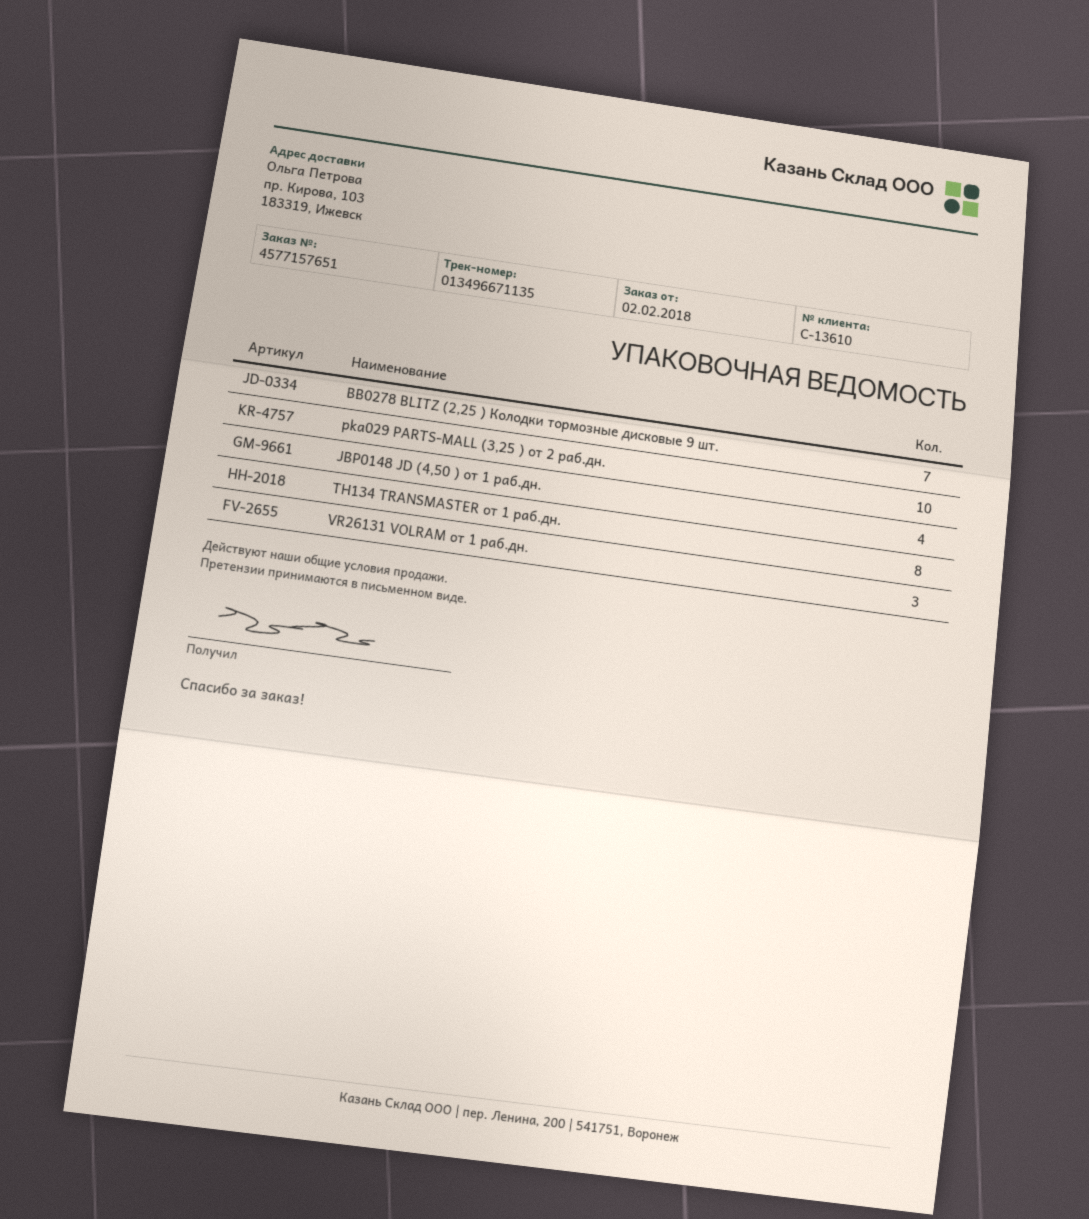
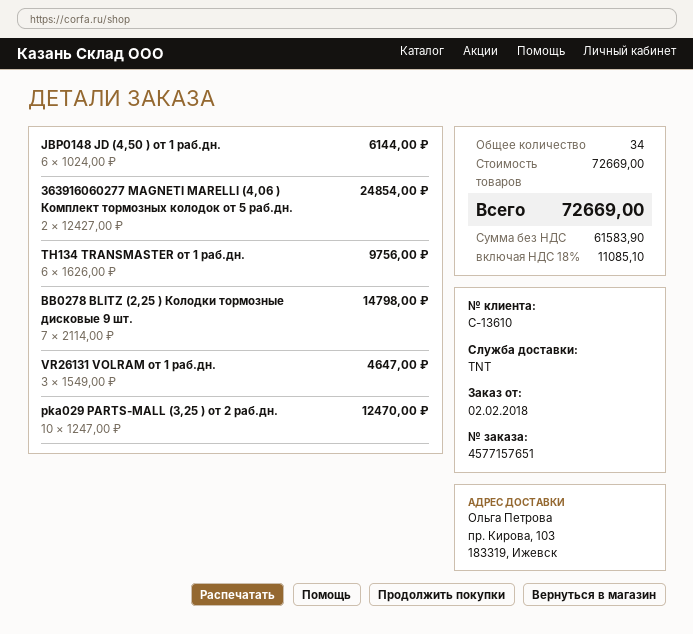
JBP0148 JD (4,50 ) от 1 раб.дн.: 4 -> 6
TH134 TRANSMASTER от 1 раб.дн.: 8 -> 6
363916060277 MAGNETI MARELLI (4,06 ) Комплект тормозных колодок от 5 раб.дн.: none -> 2

